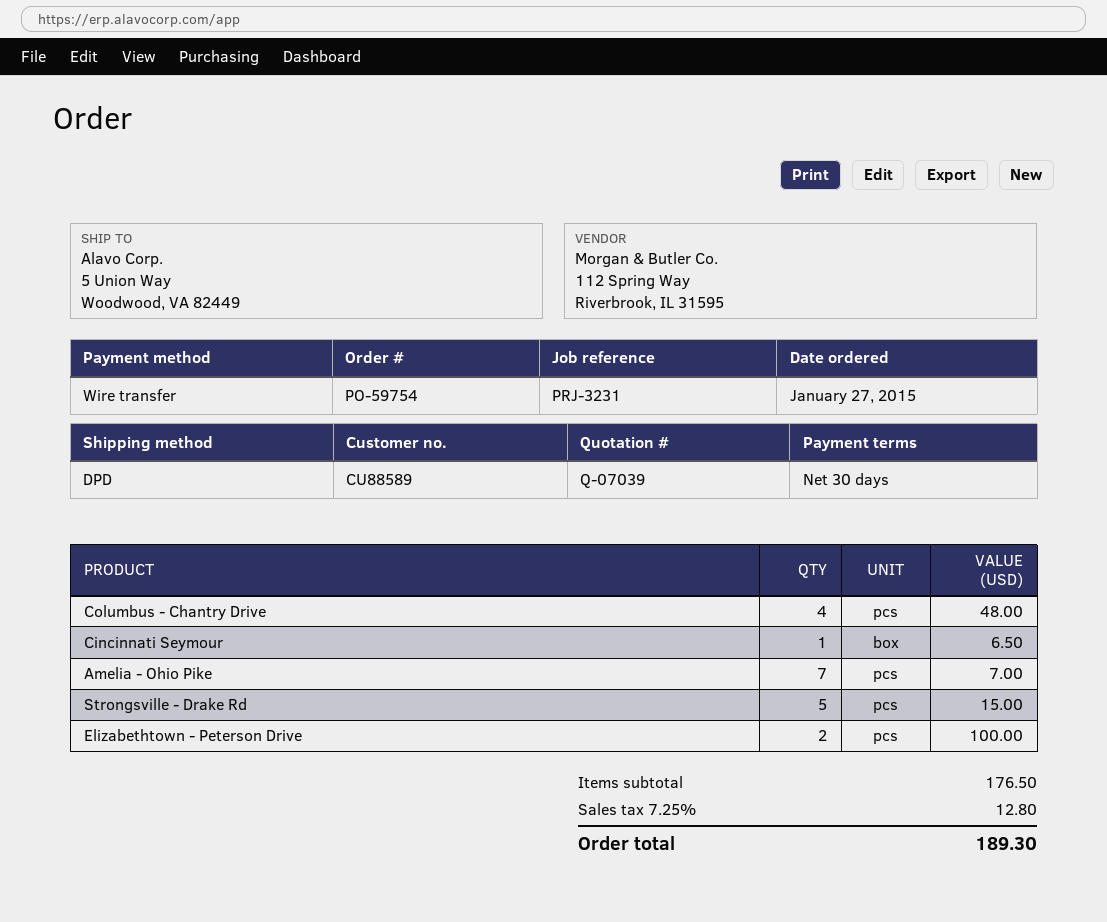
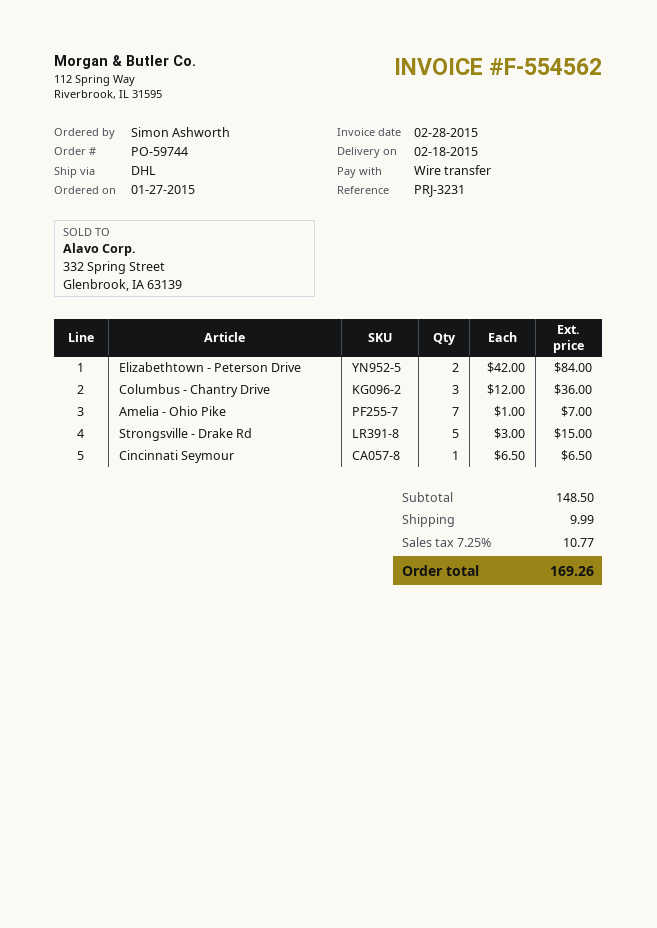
order number: PO-59754 -> PO-59744
shipping method: DPD -> DHL
Columbus - Chantry Drive: 4 for 48.00 -> 3 for 36.00
Elizabethtown - Peterson Drive: 2 for 100.00 -> 2 for 84.00
subtotal: 176.50 -> 148.50
shipping: none -> 9.99
tax: 7.25% = 12.80 -> 7.25% = 10.77
total: 189.30 -> 169.26

